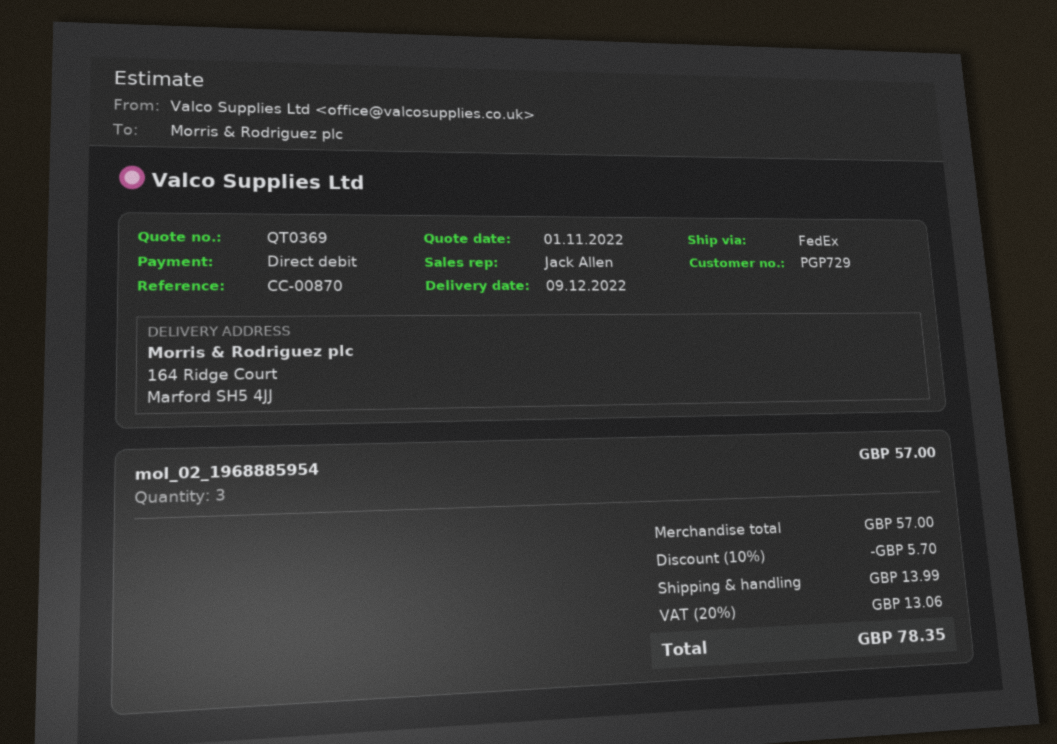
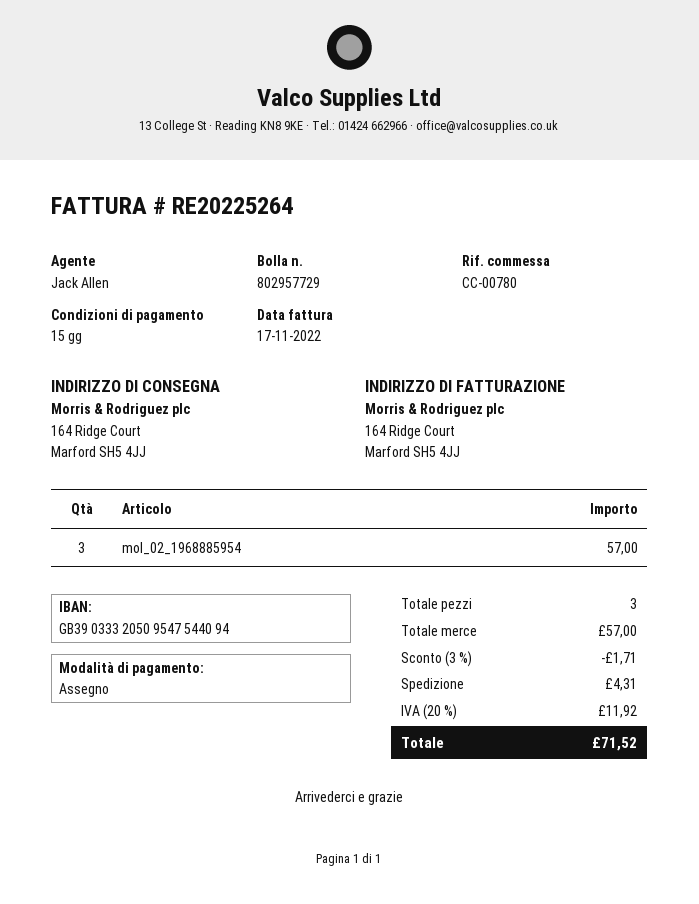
reference: CC-00870 -> CC-00780
payment method: direct debit -> cheque
discount: 10% = 5.70 -> 3% = 1.71
shipping: 13.99 -> 4.31
tax: 20% = 13.06 -> 20% = 11.92
total: 78.35 -> 71.52

